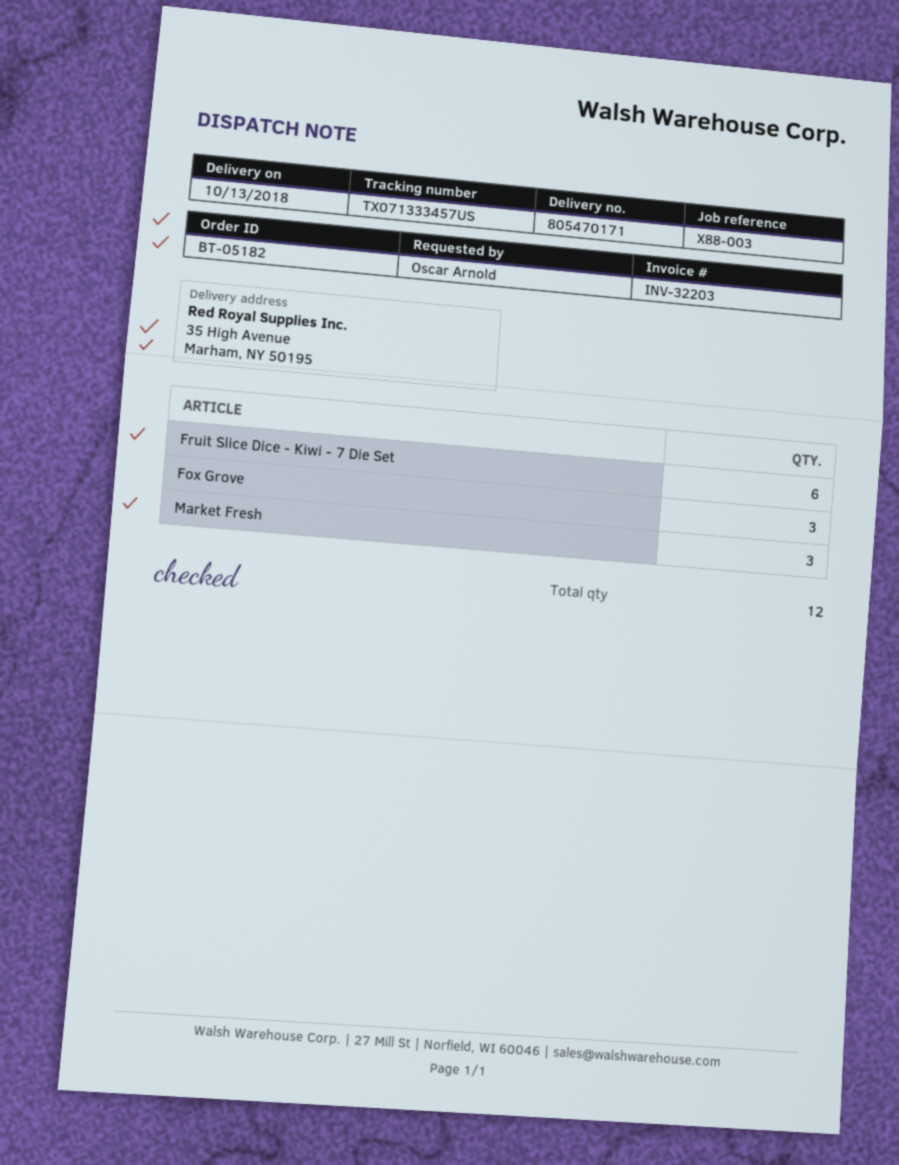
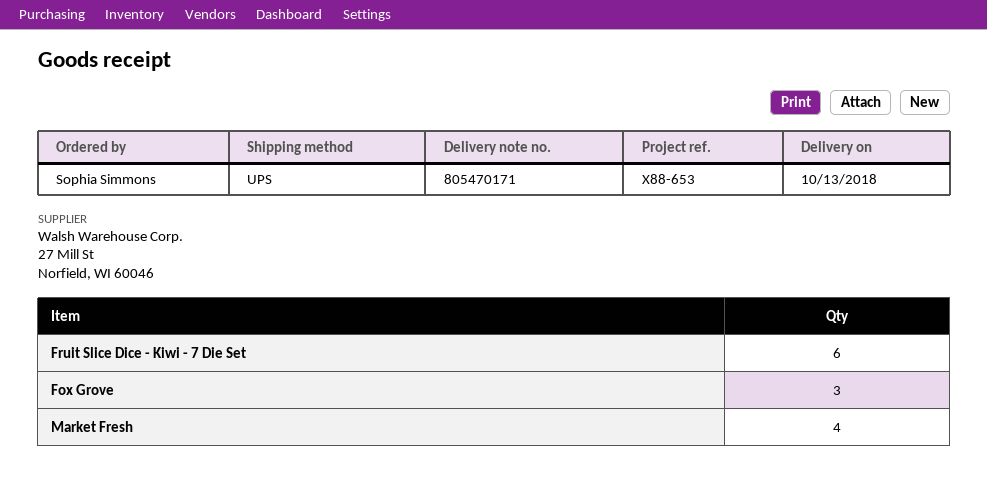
reference: X88-003 -> X88-653
ordered by: Oscar Arnold -> Sophia Simmons
Market Fresh: 3 -> 4

